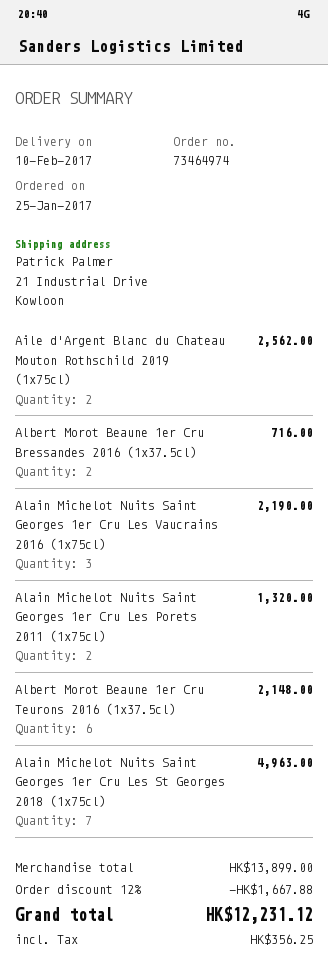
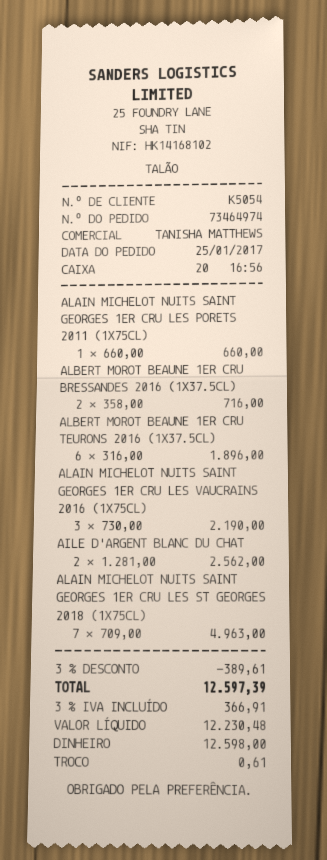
Alain Michelot Nuits Saint Georges 1er Cru Les Porets 2011 (1x75cl): 2 for 1320.00 -> 1 for 660.00
Albert Morot Beaune 1er Cru Teurons 2016 (1x37.5cl): 6 for 2148.00 -> 6 for 1896.00
discount: 12% = 1667.88 -> 3% = 389.61
tax: 356.25 -> 366.91
total: 12231.12 -> 12597.39

